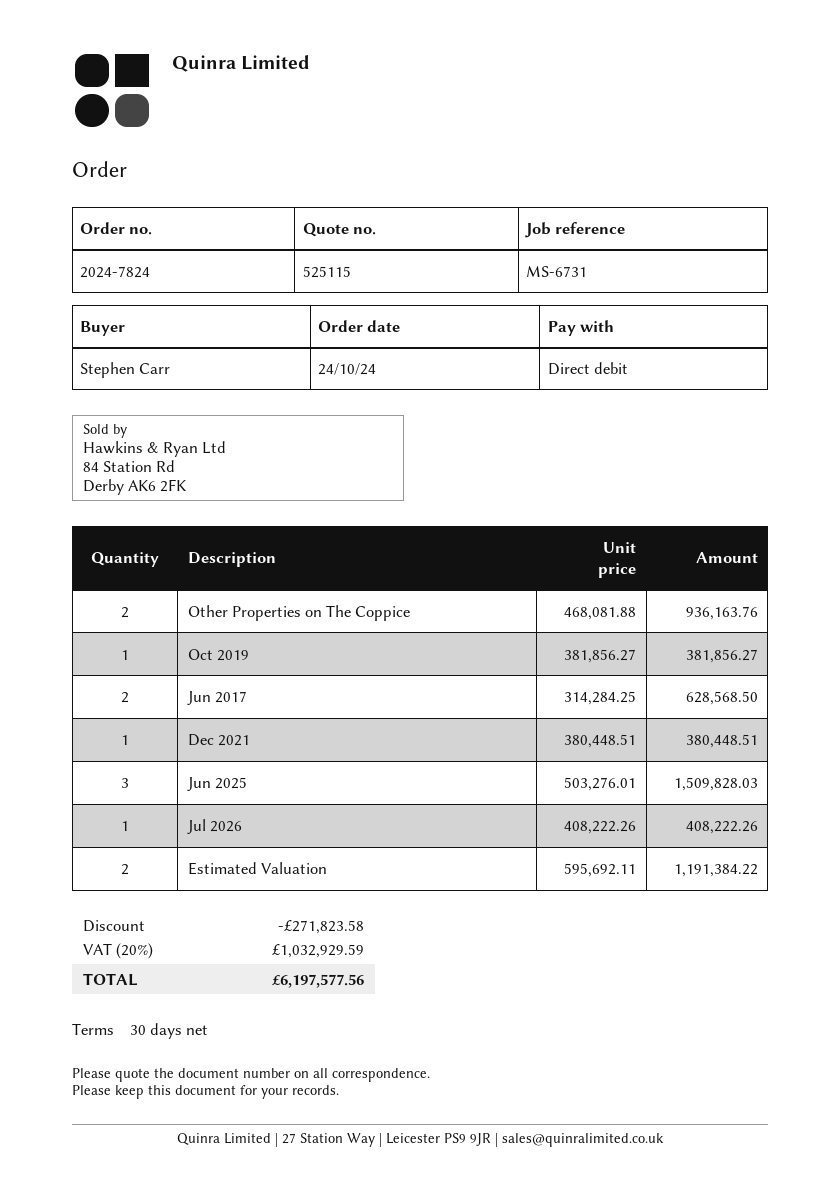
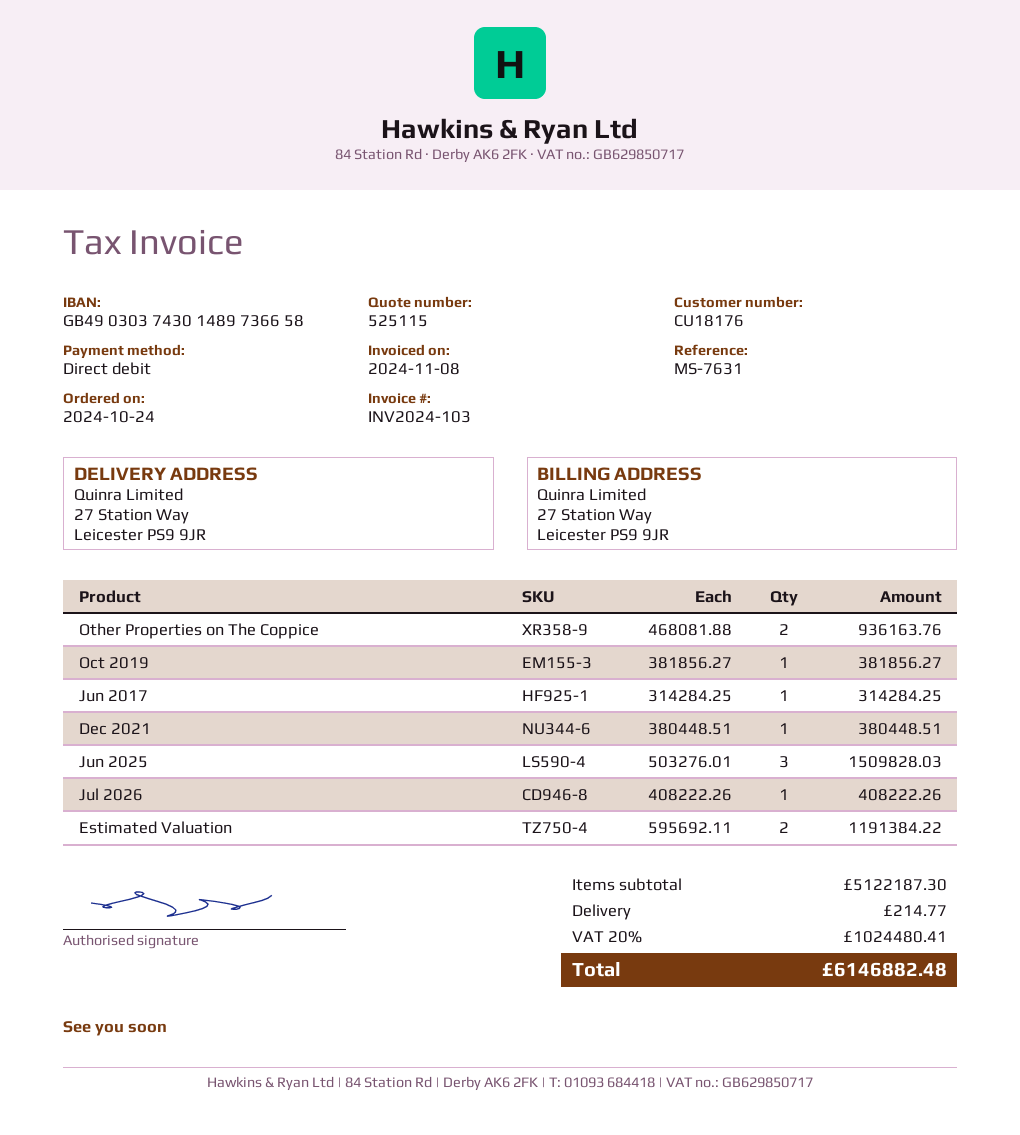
reference: MS-6731 -> MS-7631
Jun 2017: 2 x 314284.25 = 628568.50 -> 1 x 314284.25 = 314284.25
discount: 271823.58 -> none
shipping: none -> 214.77
tax: 20% = 1032929.59 -> 20% = 1024480.41
total: 6197577.56 -> 6146882.48

